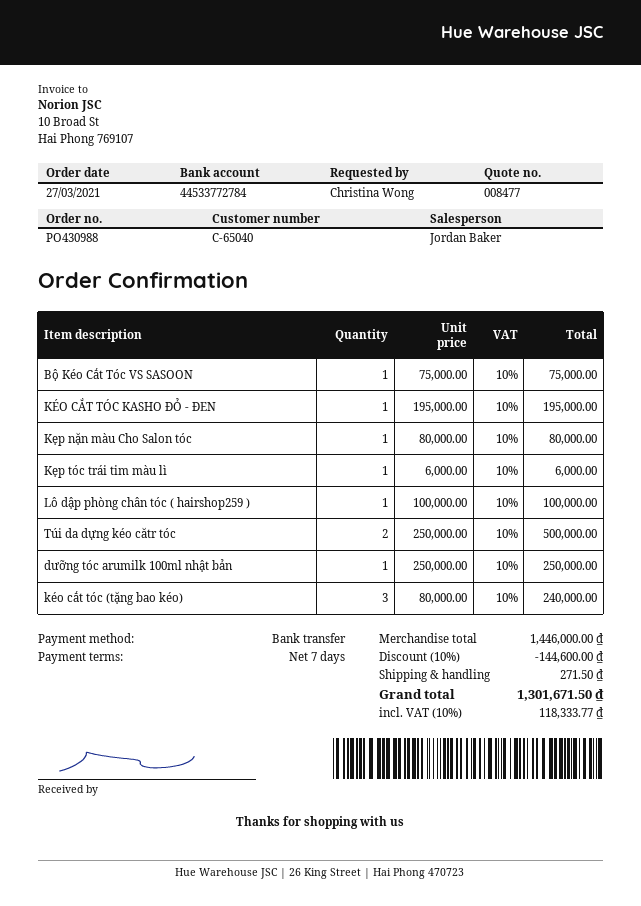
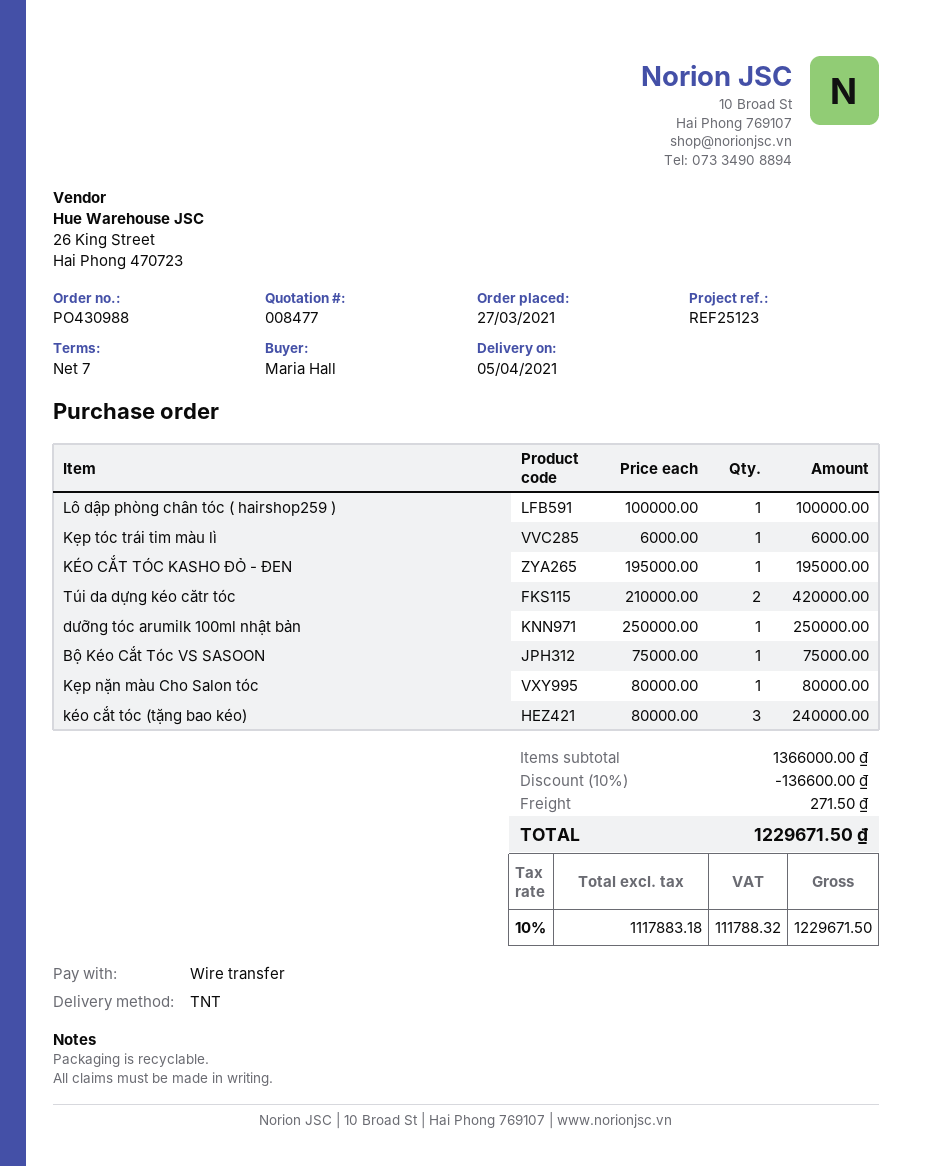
ordered by: Christina Wong -> Maria Hall
Túi da dựng kéo cătr tóc: 2 x 250000.00 = 500000.00 -> 2 x 210000.00 = 420000.00
subtotal: 1446000.00 -> 1366000.00
discount: 10% = 144600.00 -> 10% = 136600.00
tax: 10% = 118333.77 -> 10% = 111788.32
total: 1301671.50 -> 1229671.50

